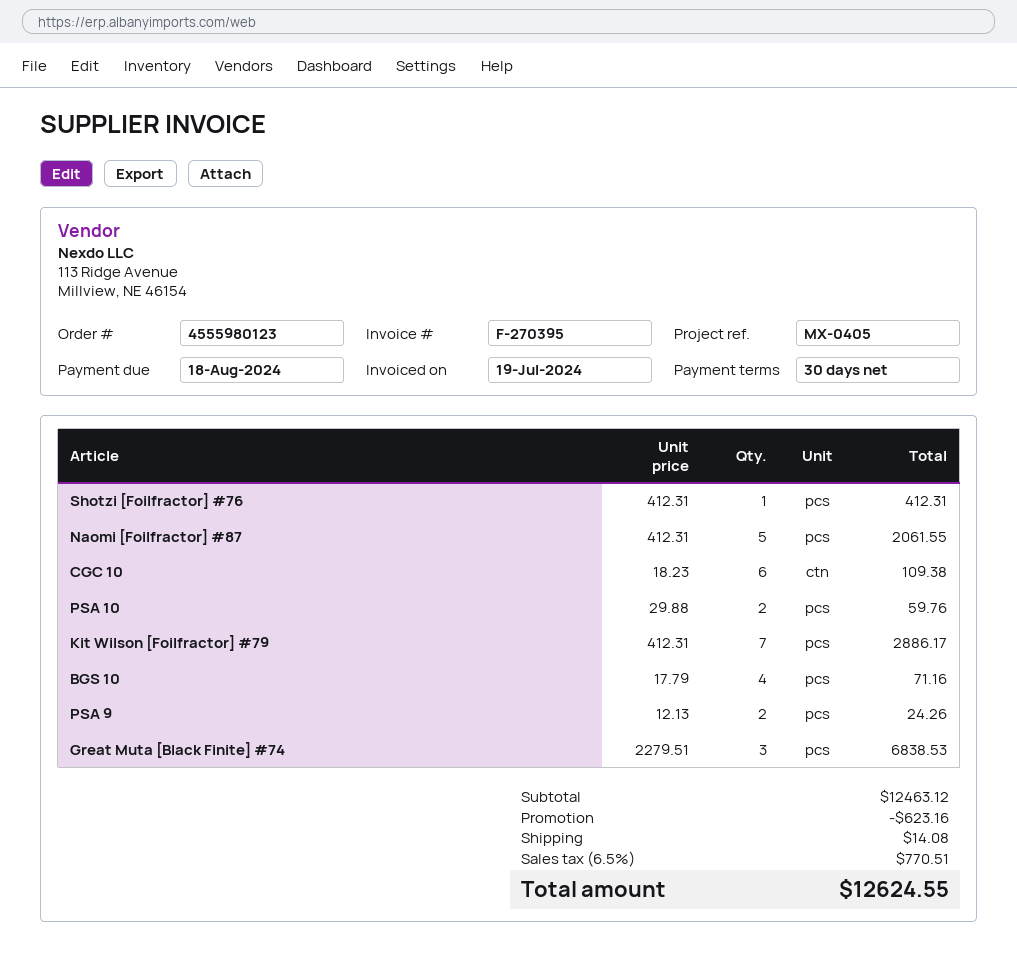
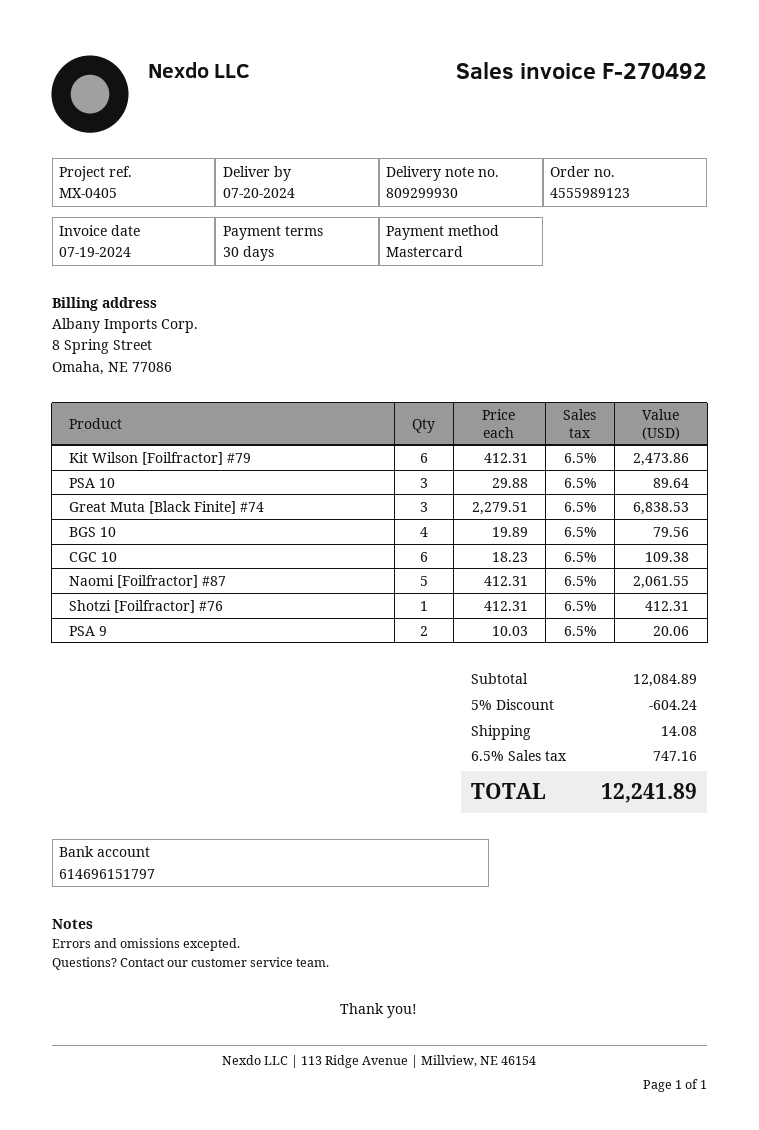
order number: 4555980123 -> 4555989123
invoice number: F-270395 -> F-270492
PSA 10: 2 x 29.88 = 59.76 -> 3 x 29.88 = 89.64
Kit Wilson [Foilfractor] #79: 7 x 412.31 = 2886.17 -> 6 x 412.31 = 2473.86
BGS 10: 4 x 17.79 = 71.16 -> 4 x 19.89 = 79.56
PSA 9: 2 x 12.13 = 24.26 -> 2 x 10.03 = 20.06
subtotal: 12463.12 -> 12084.89
discount: 623.16 -> 604.24
tax: 6.5% = 770.51 -> 6.5% = 747.16
total: 12624.55 -> 12241.89

